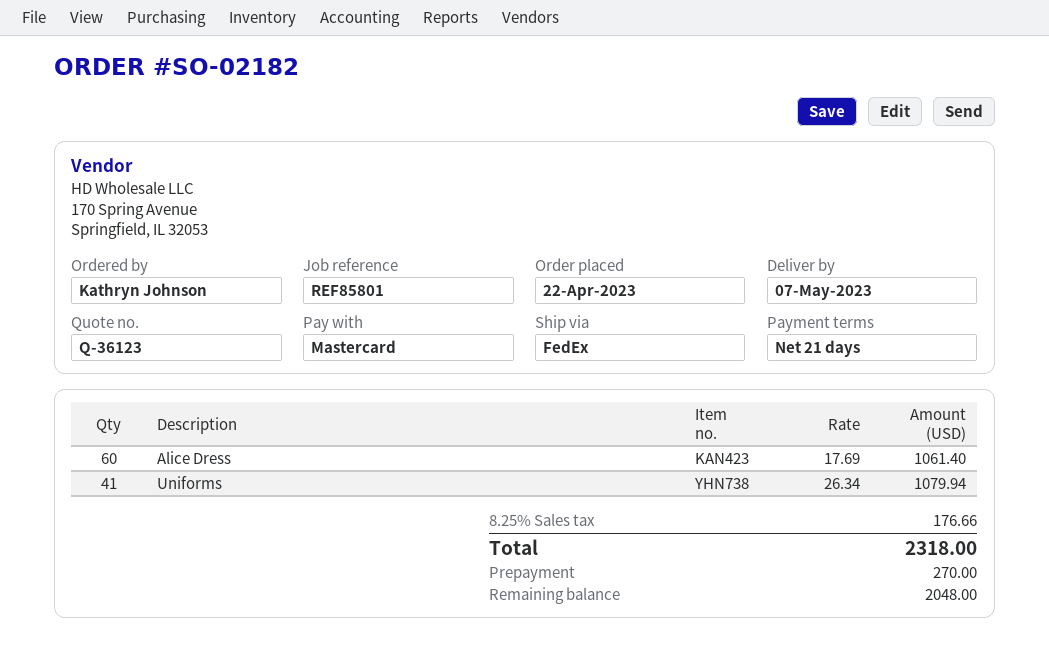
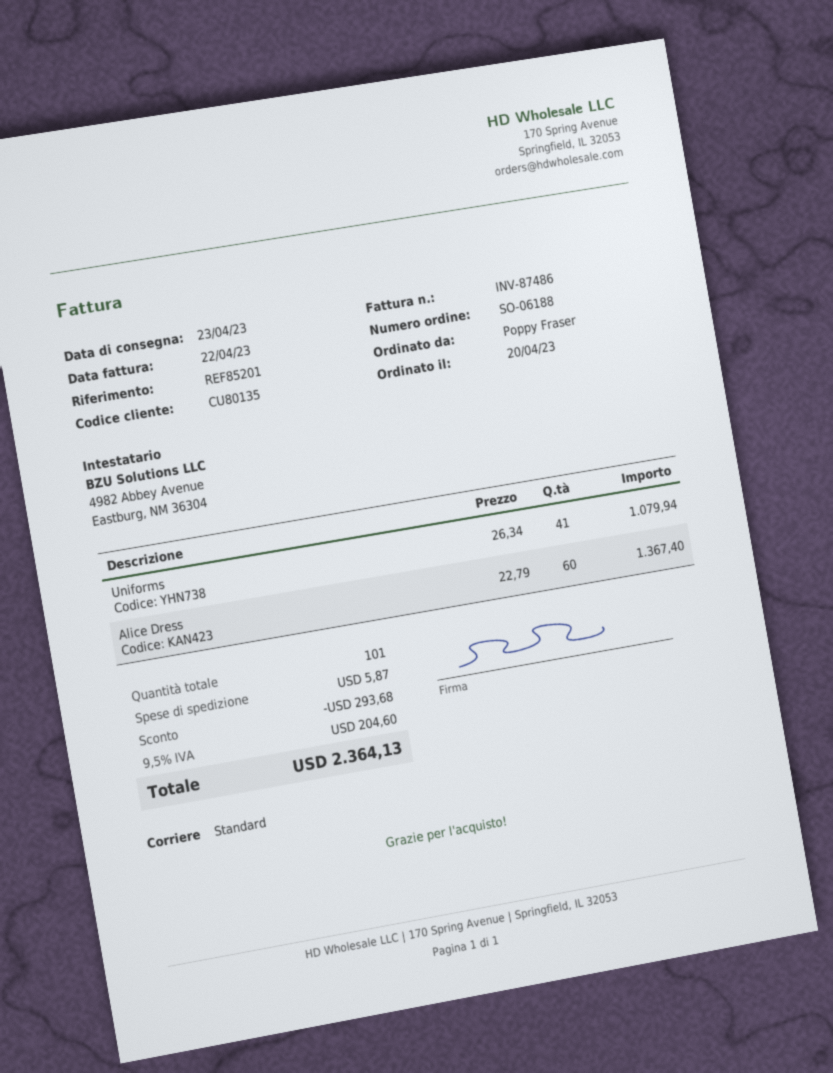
order number: SO-02182 -> SO-06188
order date: 2023-04-22 -> 2023-04-20
delivery date: 2023-05-07 -> 2023-04-23
reference: REF85801 -> REF85201
ordered by: Kathryn Johnson -> Poppy Fraser
shipping method: FedEx -> standard
Alice Dress: 60 x 17.69 = 1061.40 -> 60 x 22.79 = 1367.40
discount: none -> 293.68
shipping: none -> 5.87
tax: 8.25% = 176.66 -> 9.5% = 204.60
total: 2318.00 -> 2364.13

